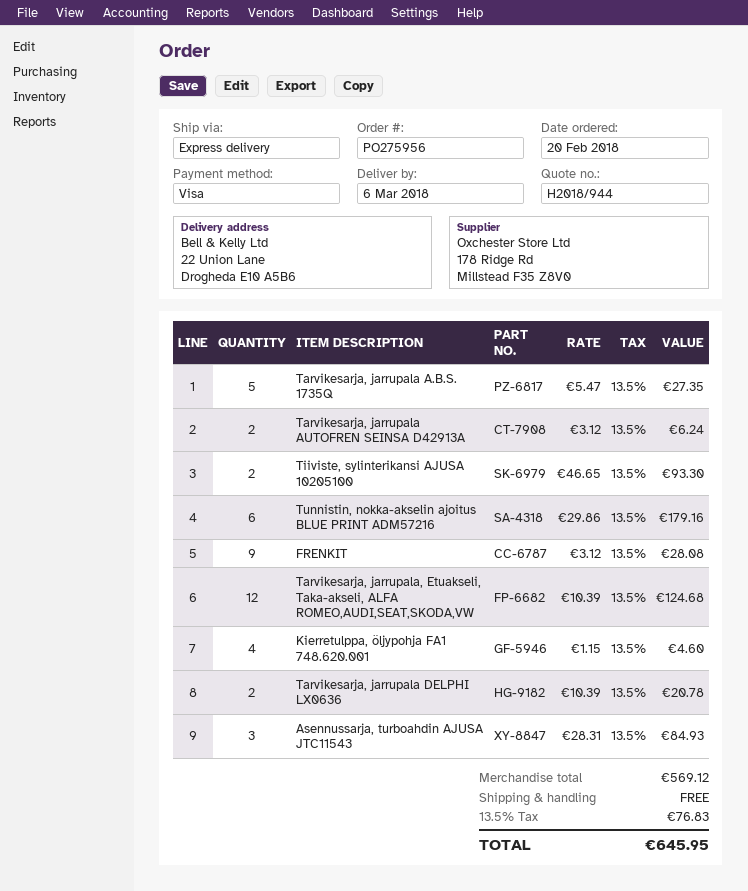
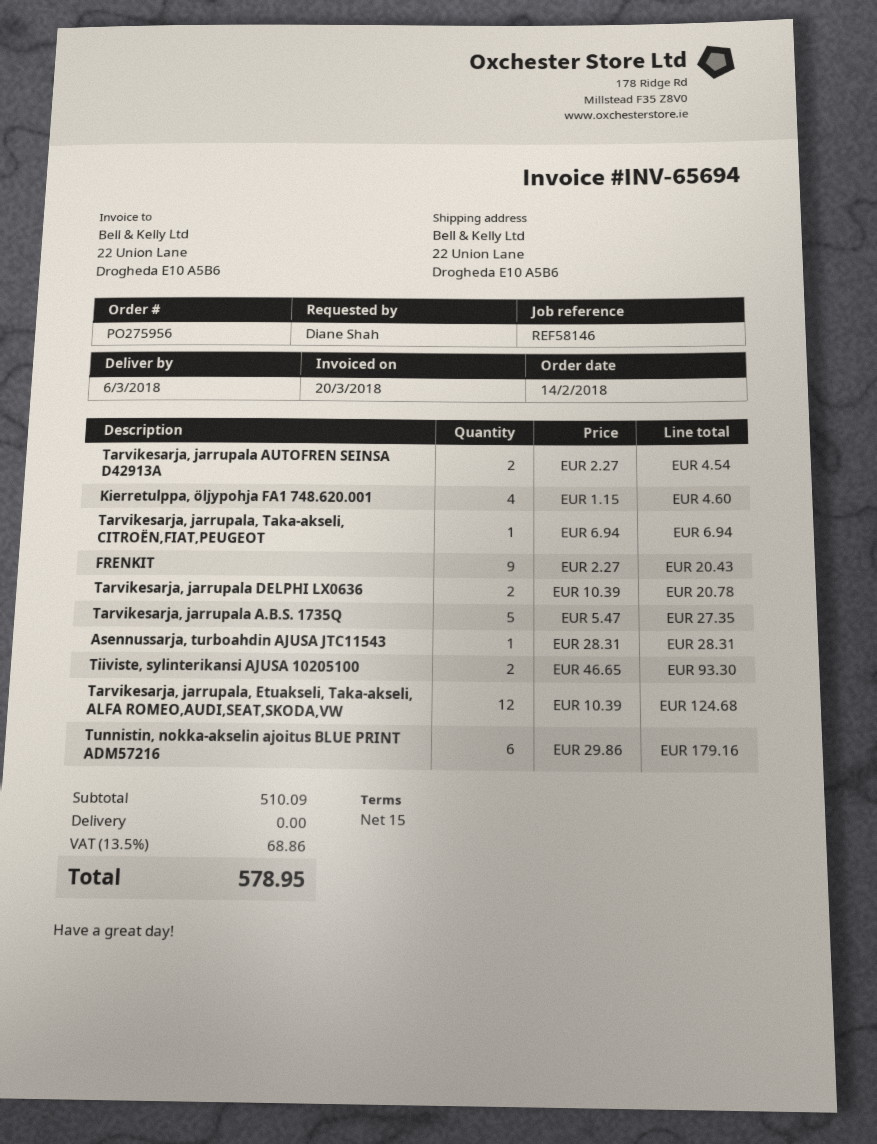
order date: 2018-02-20 -> 2018-02-14
Tarvikesarja, jarrupala AUTOFREN SEINSA D42913A: 2 x 3.12 = 6.24 -> 2 x 2.27 = 4.54
FRENKIT: 9 x 3.12 = 28.08 -> 9 x 2.27 = 20.43
Asennussarja, turboahdin AJUSA JTC11543: 3 x 28.31 = 84.93 -> 1 x 28.31 = 28.31
Tarvikesarja, jarrupala, Taka-akseli, CITROËN,FIAT,PEUGEOT: none -> 1 x 6.94 = 6.94
subtotal: 569.12 -> 510.09
tax: 13.5% = 76.83 -> 13.5% = 68.86
total: 645.95 -> 578.95

